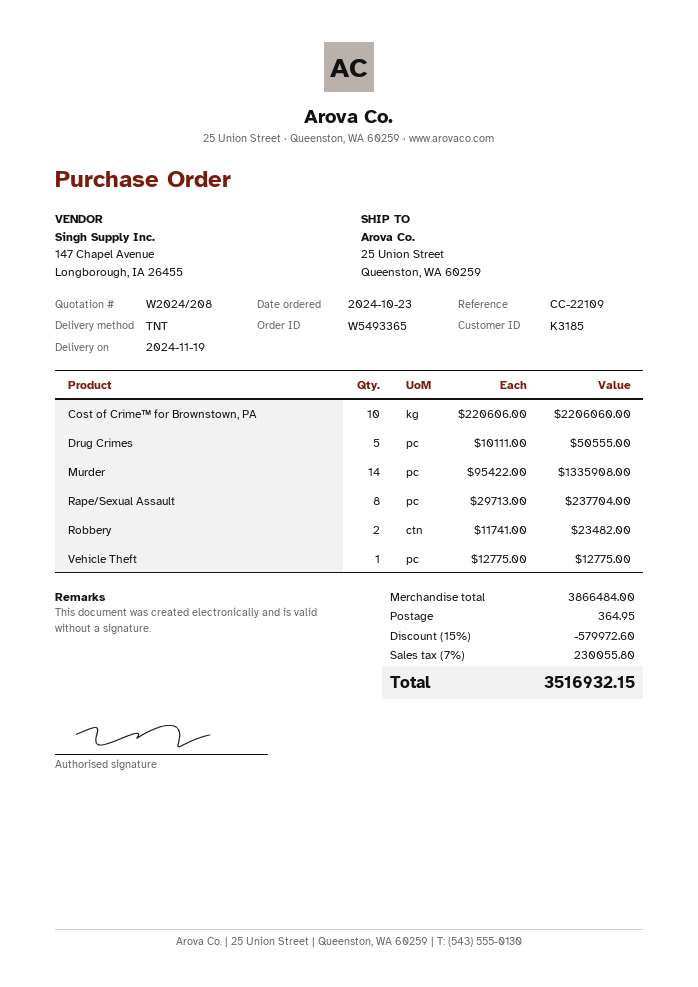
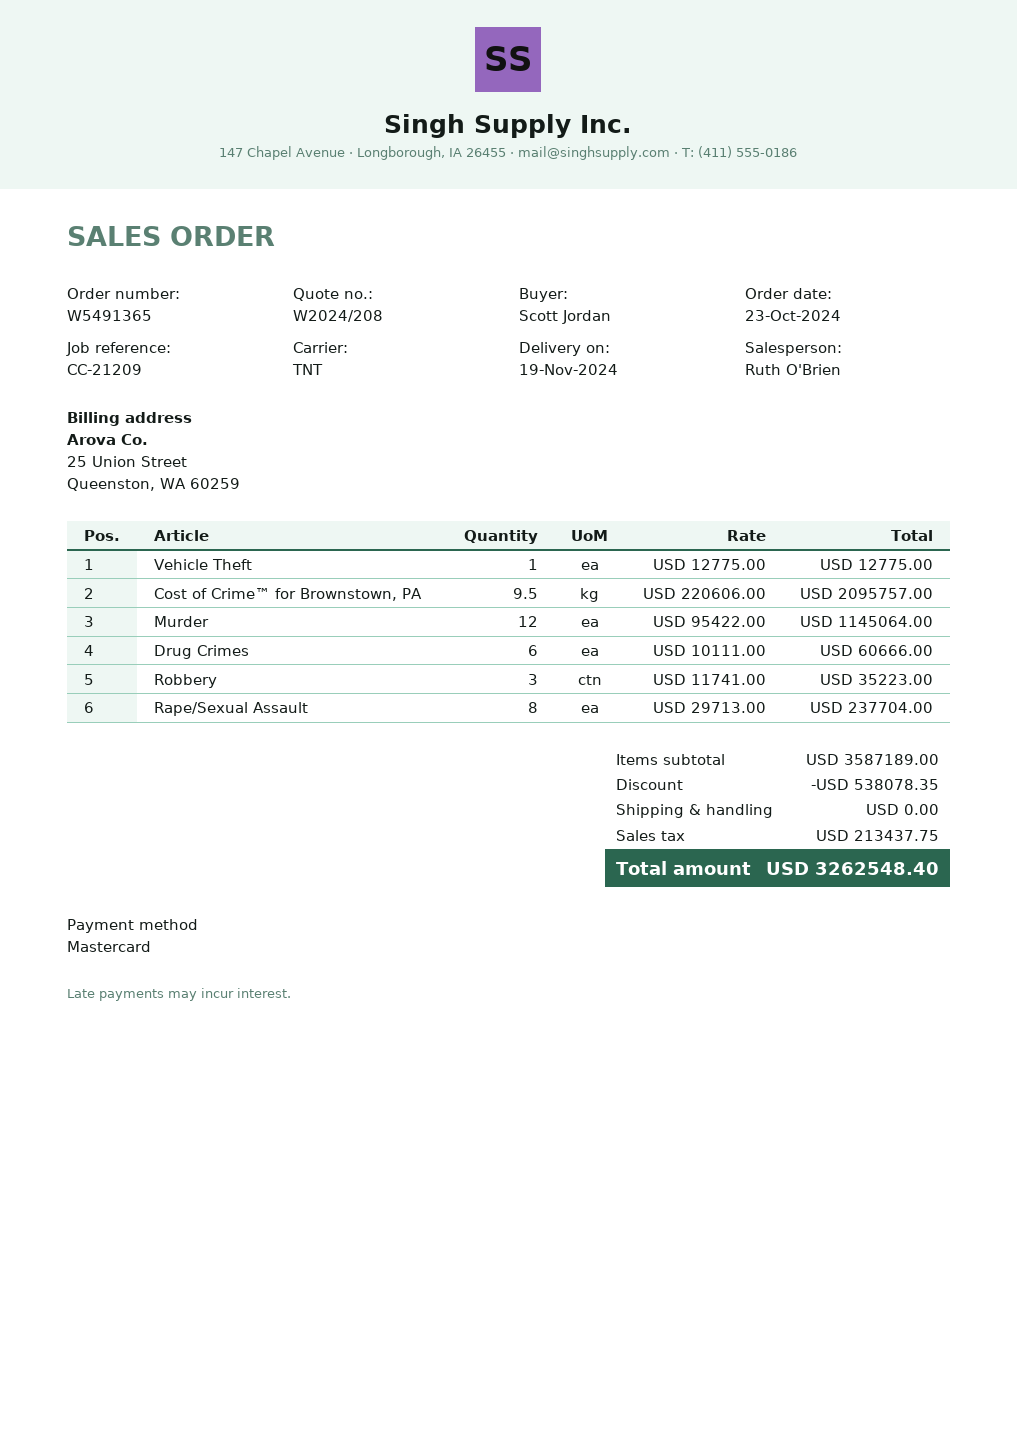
order number: W5493365 -> W5491365
reference: CC-22109 -> CC-21209
Cost of Crime™ for Brownstown, PA: 10 x 220606.00 = 2206060.00 -> 9.5 x 220606.00 = 2095757.00
Drug Crimes: 5 x 10111.00 = 50555.00 -> 6 x 10111.00 = 60666.00
Murder: 14 x 95422.00 = 1335908.00 -> 12 x 95422.00 = 1145064.00
Robbery: 2 x 11741.00 = 23482.00 -> 3 x 11741.00 = 35223.00
subtotal: 3866484.00 -> 3587189.00
discount: 579972.60 -> 538078.35
shipping: 364.95 -> 0.00
tax: 230055.80 -> 213437.75
total: 3516932.15 -> 3262548.40

